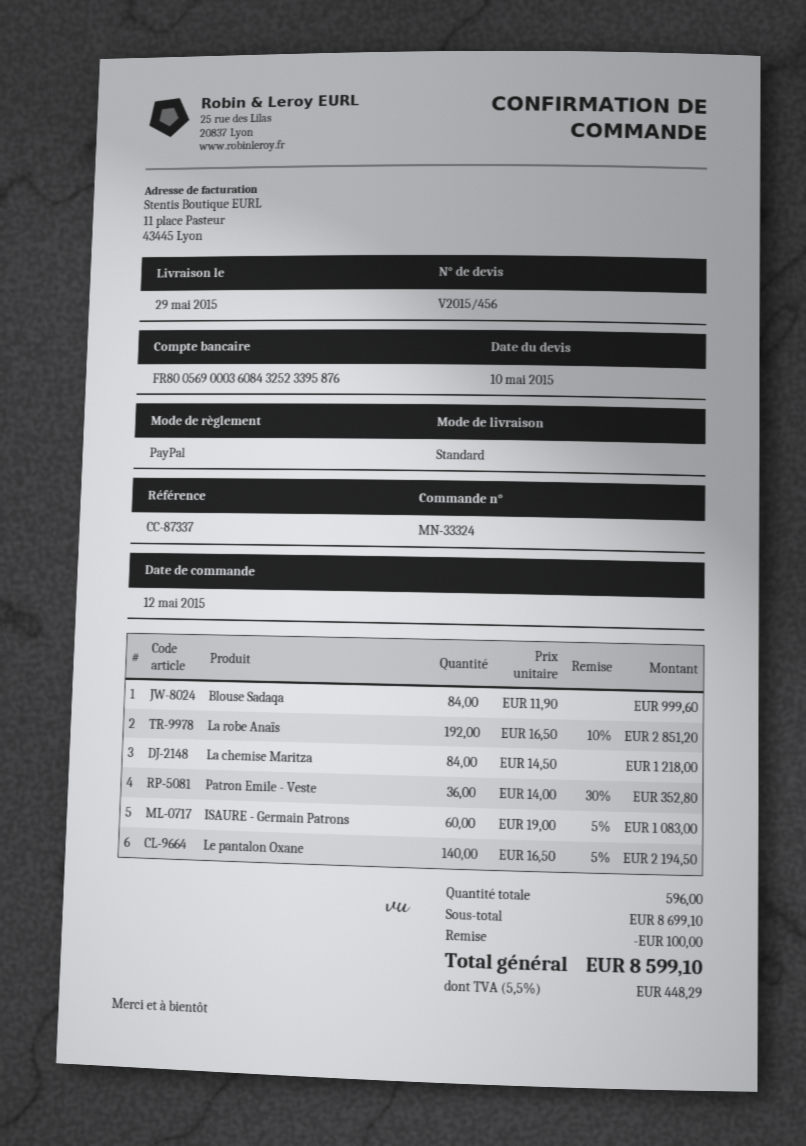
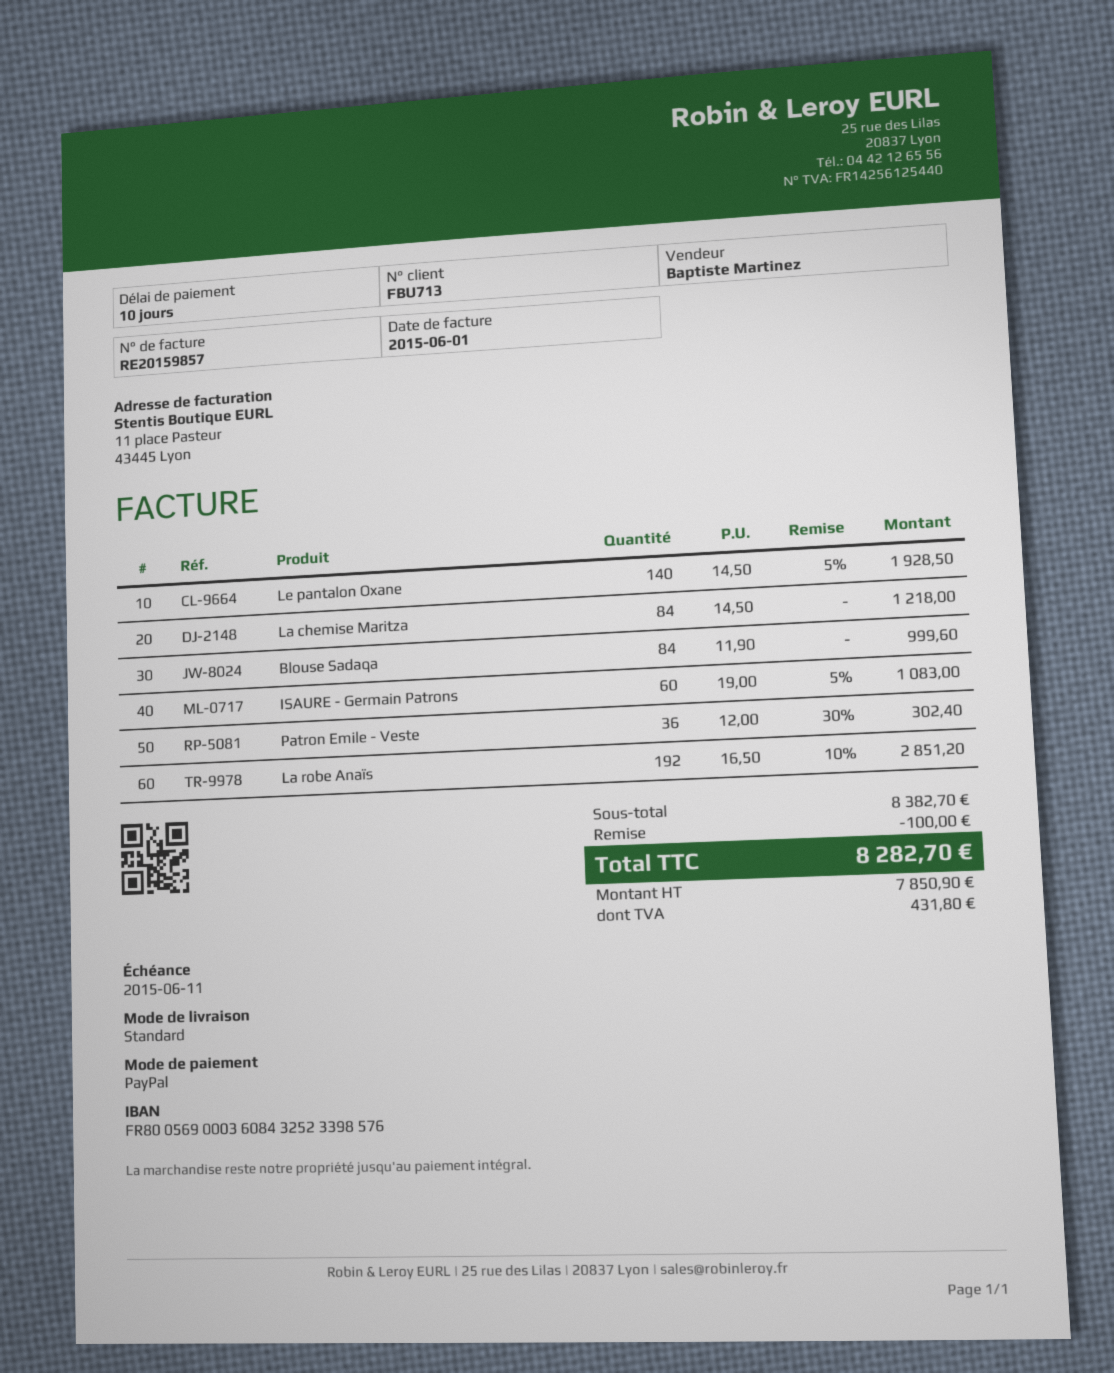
bank account: FR8005690003608432523395876 -> FR8005690003608432523398576
Patron Emile - Veste: 36 x 14.00 - 30% = 352.80 -> 36 x 12.00 - 30% = 302.40
Le pantalon Oxane: 140 x 16.50 - 5% = 2194.50 -> 140 x 14.50 - 5% = 1928.50
subtotal: 8699.10 -> 8382.70
tax: 448.29 -> 431.80
total: 8599.10 -> 8282.70

